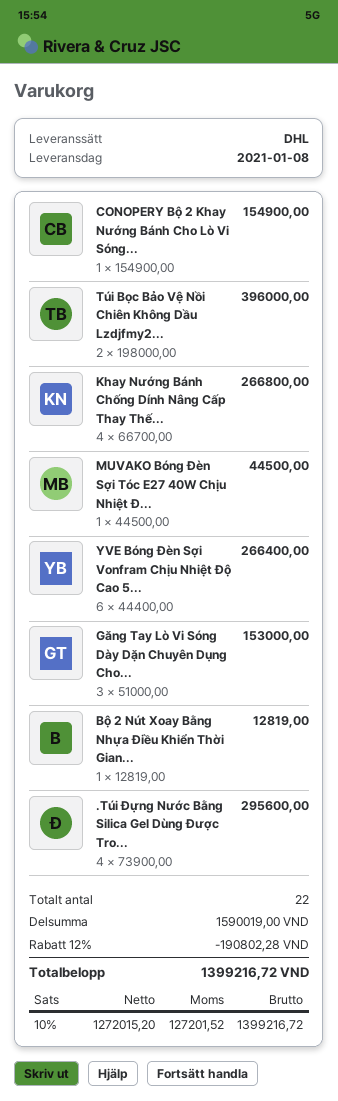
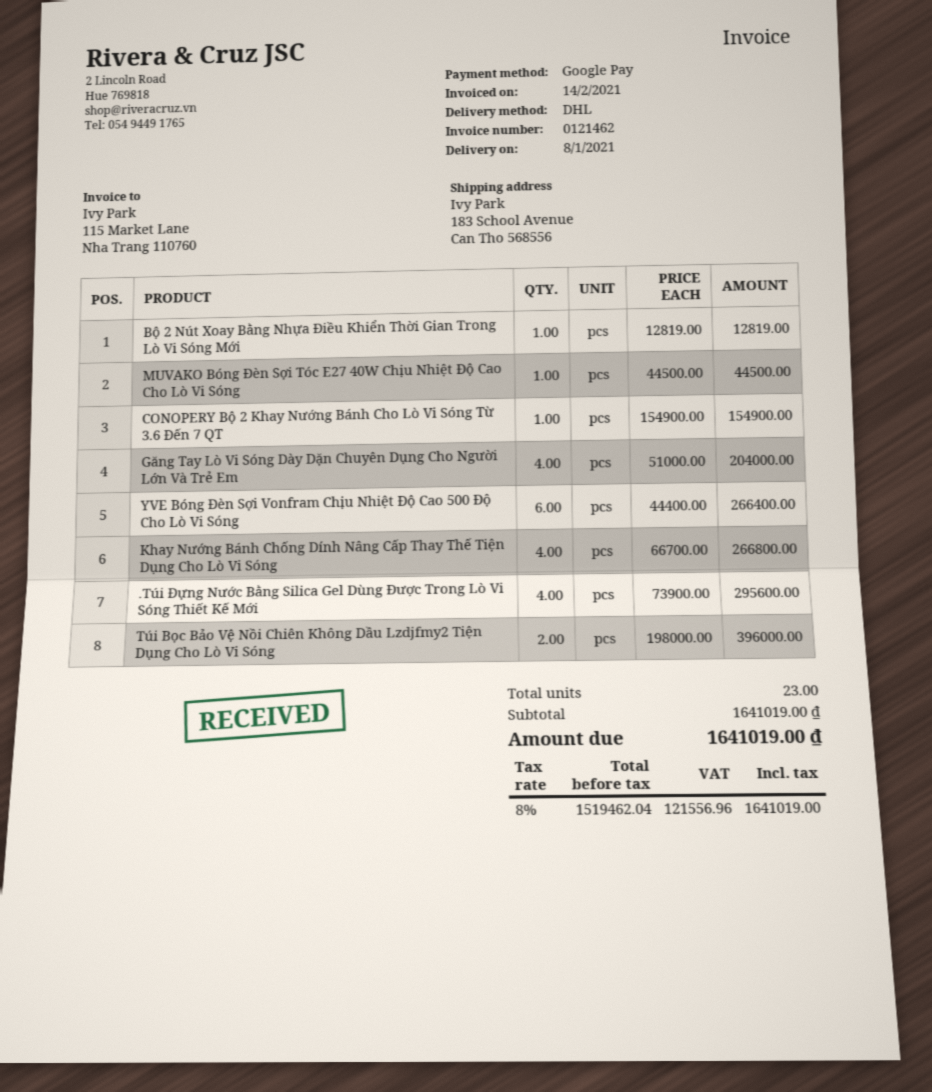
Găng Tay Lò Vi Sóng Dày Dặn Chuyên Dụng Cho...: 3 x 51000.00 = 153000.00 -> 4 x 51000.00 = 204000.00
total quantity: 22 -> 23
subtotal: 1590019.00 -> 1641019.00
discount: 12% = 190802.28 -> none
net: 1272015.20 -> 1519462.04
tax: 10% = 127201.52 -> 8% = 121556.96
total: 1399216.72 -> 1641019.00

